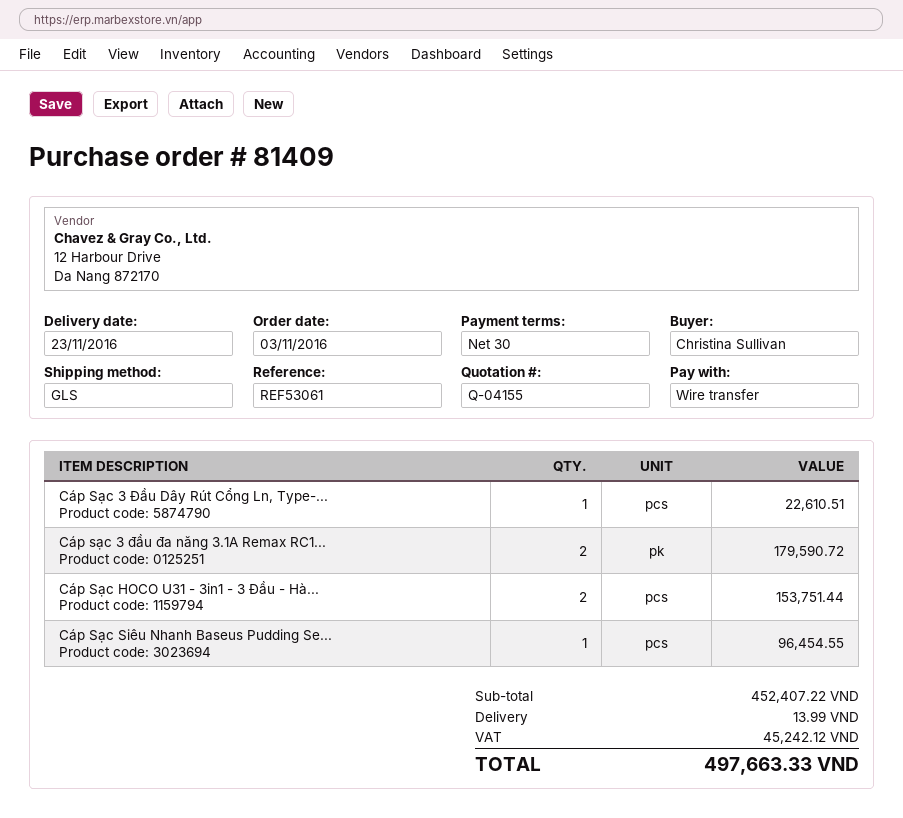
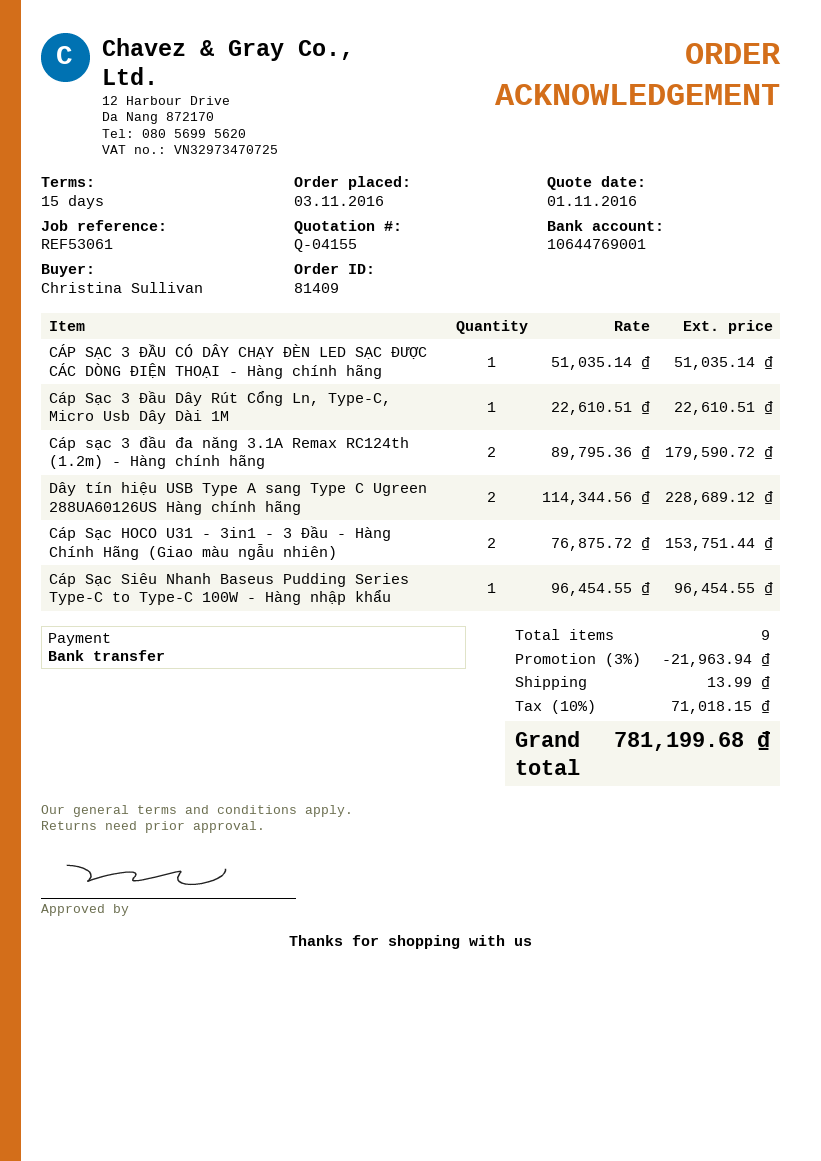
payment terms: 30 days -> 15 days
CÁP SẠC 3 ĐẦU CÓ DÂY CHẠY ĐÈN LED SẠC ĐƯỢC CÁC DÒNG ĐIỆN THOẠI - Hàng chính hãng: none -> 1 for 51035.14
Dây tín hiệu USB Type A sang Type C Ugreen 288UA60126US Hàng chính hãng: none -> 2 for 228689.12
discount: none -> 3% = 21963.94
tax: 45242.12 -> 71018.15
total: 497663.33 -> 781199.68

